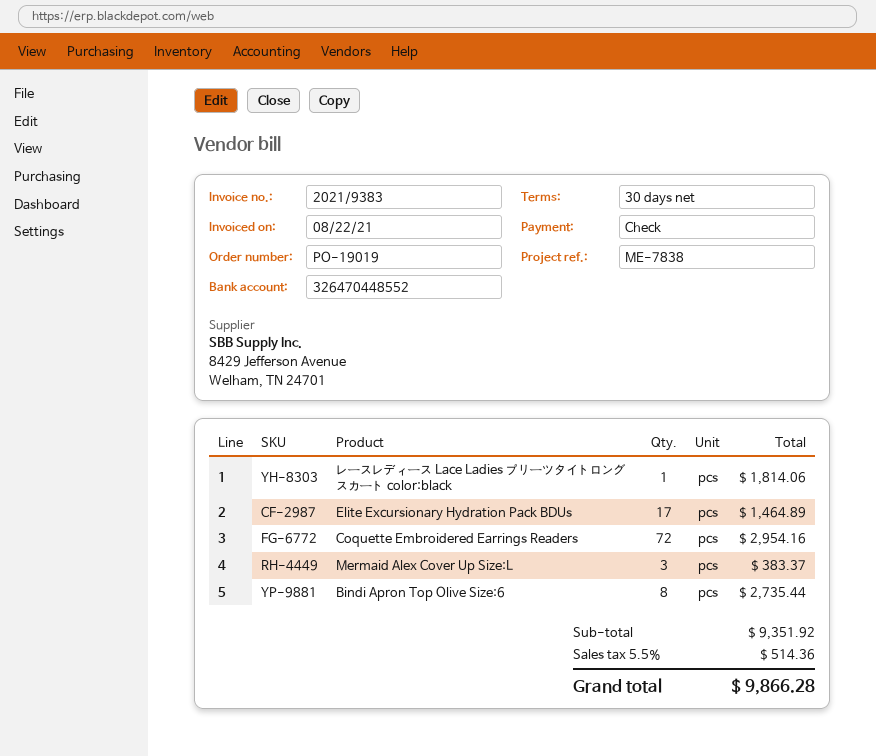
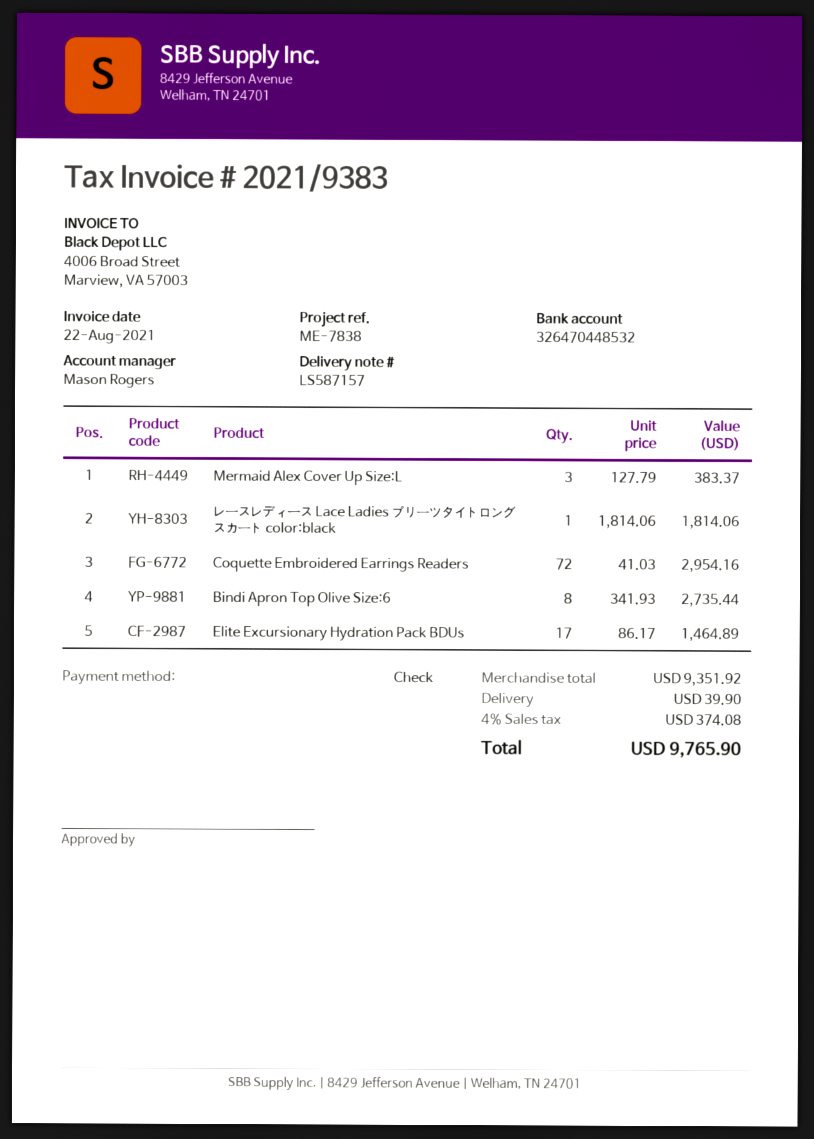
bank account: 326470448552 -> 326470448532
shipping: none -> 39.90
tax: 5.5% = 514.36 -> 4% = 374.08
total: 9866.28 -> 9765.90

